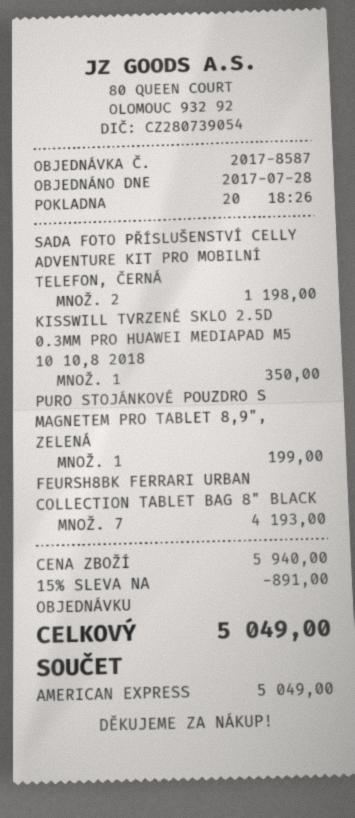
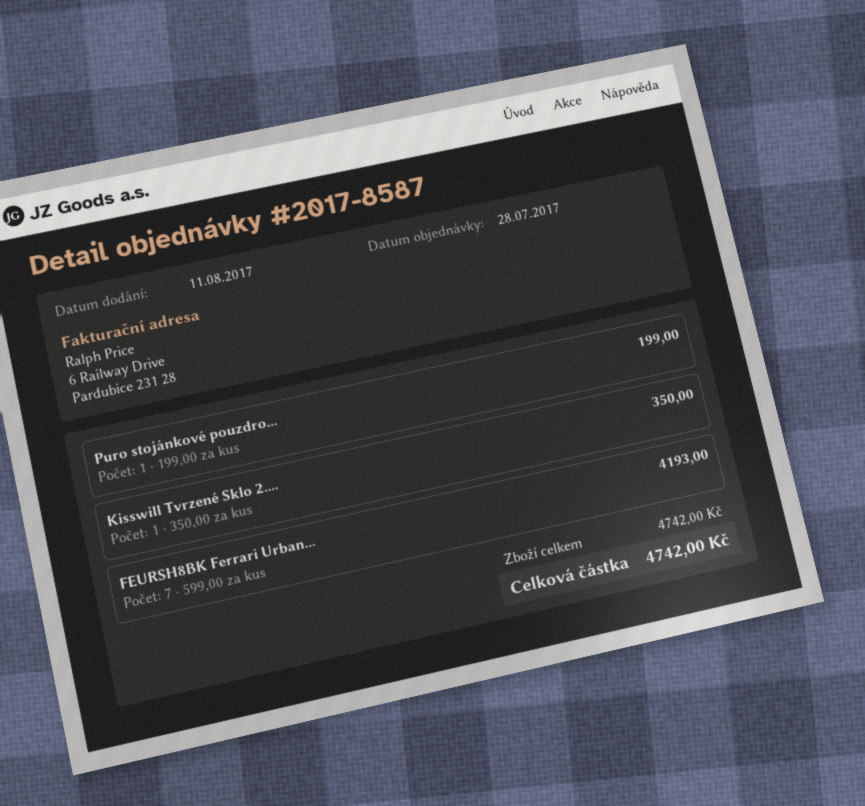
SADA FOTO PŘÍSLUŠENSTVÍ CELLY ADVENTURE KIT PRO MOBILNÍ TELEFON, ČERNÁ: 2 for 1198.00 -> none
subtotal: 5940.00 -> 4742.00
discount: 15% = 891.00 -> none
total: 5049.00 -> 4742.00

